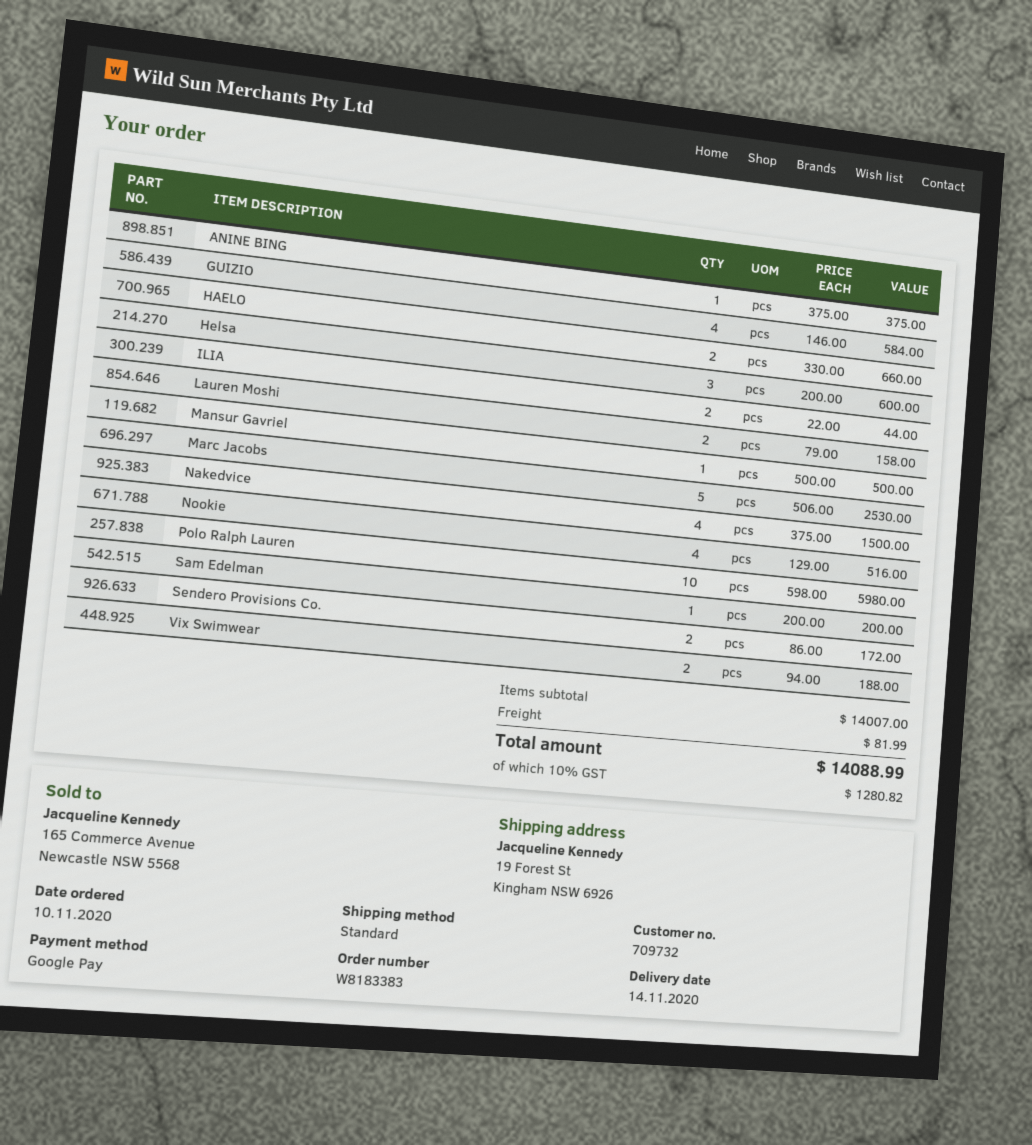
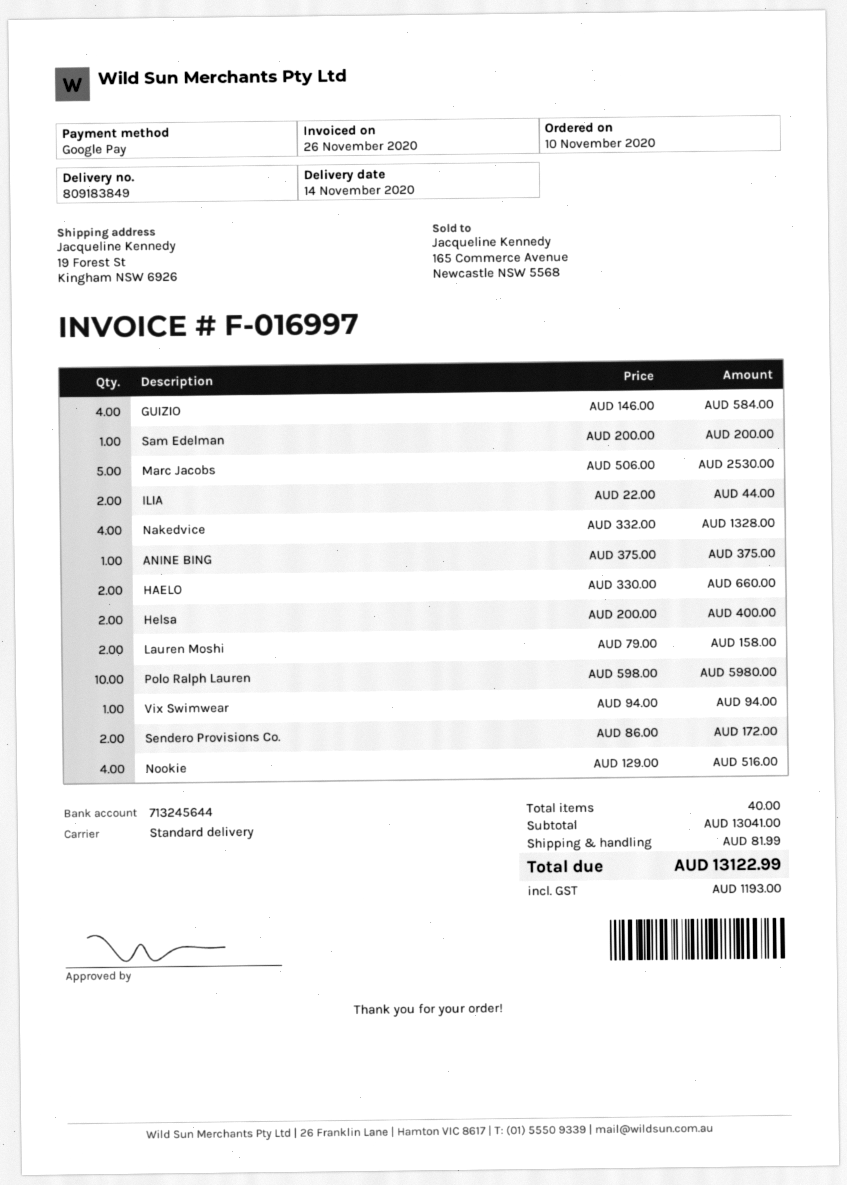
Helsa: 3 x 200.00 = 600.00 -> 2 x 200.00 = 400.00
Mansur Gavriel: 1 x 500.00 = 500.00 -> none
Nakedvice: 4 x 375.00 = 1500.00 -> 4 x 332.00 = 1328.00
Vix Swimwear: 2 x 94.00 = 188.00 -> 1 x 94.00 = 94.00
subtotal: 14007.00 -> 13041.00
tax: 1280.82 -> 1193.00
total: 14088.99 -> 13122.99

